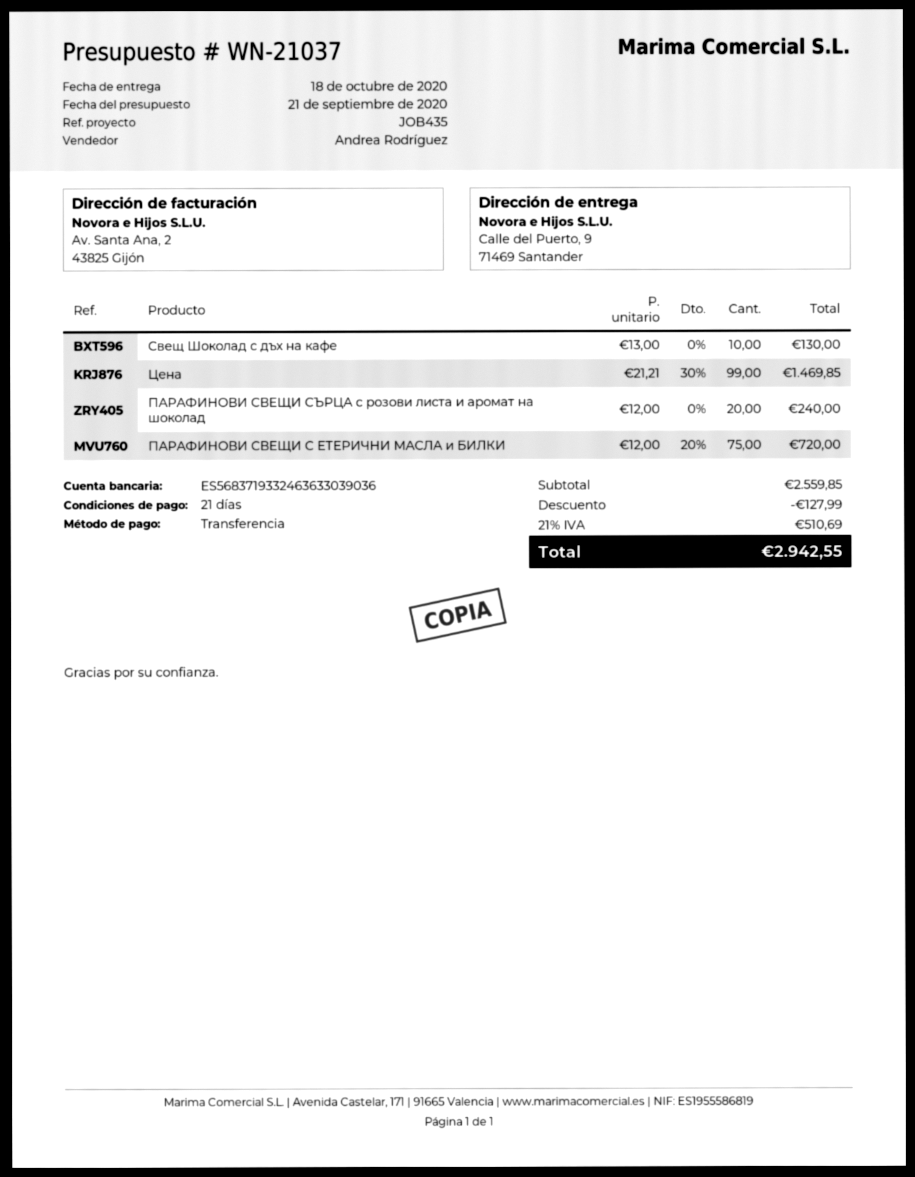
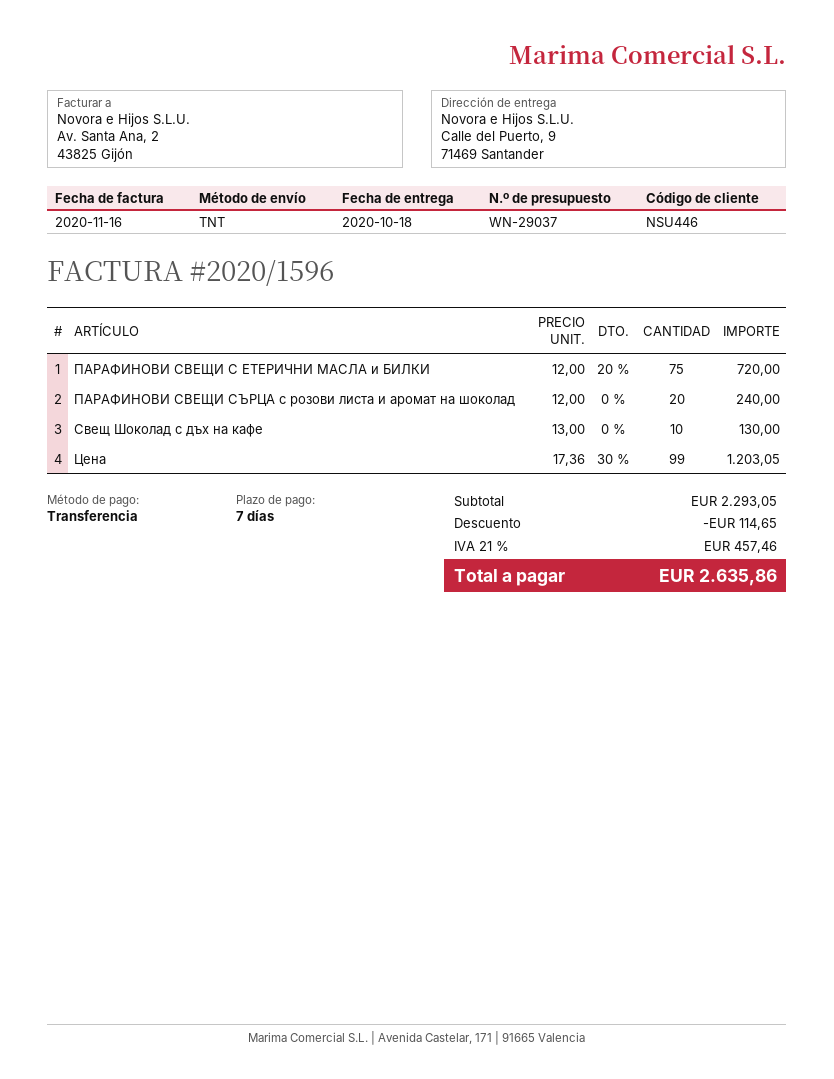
quote number: WN-21037 -> WN-29037
payment terms: 21 days -> 7 days
Цена: 99 x 21.21 - 30% = 1469.85 -> 99 x 17.36 - 30% = 1203.05
subtotal: 2559.85 -> 2293.05
discount: 127.99 -> 114.65
tax: 21% = 510.69 -> 21% = 457.46
total: 2942.55 -> 2635.86

